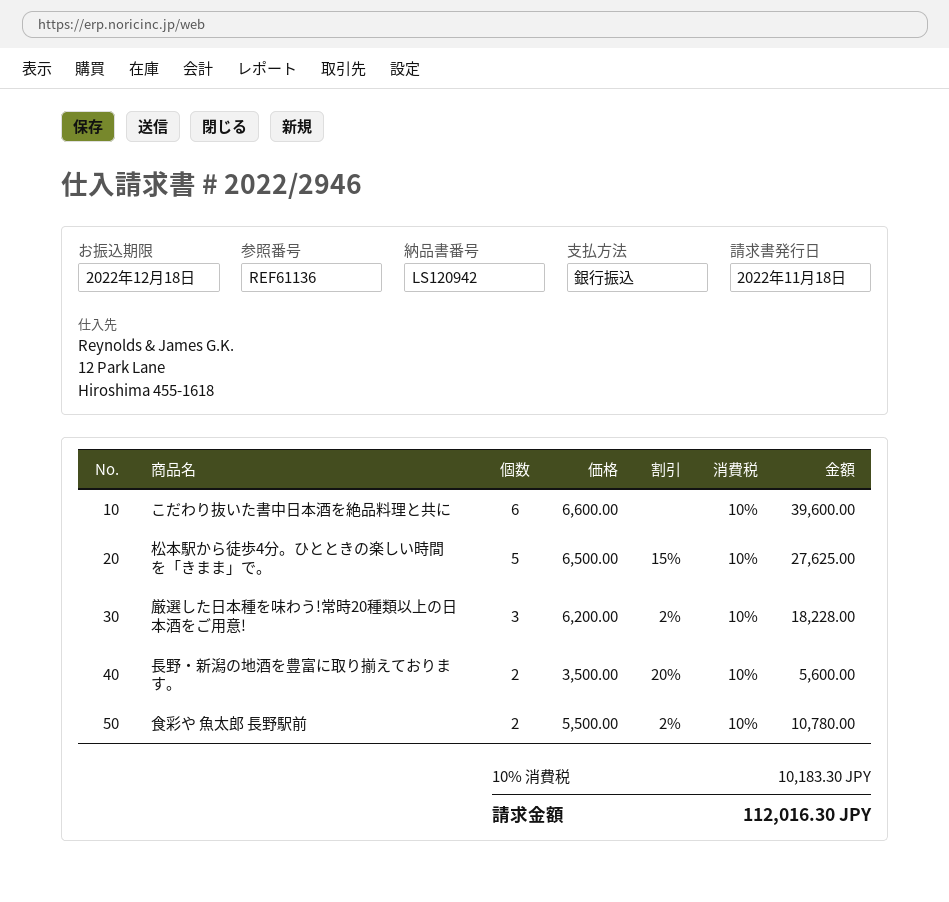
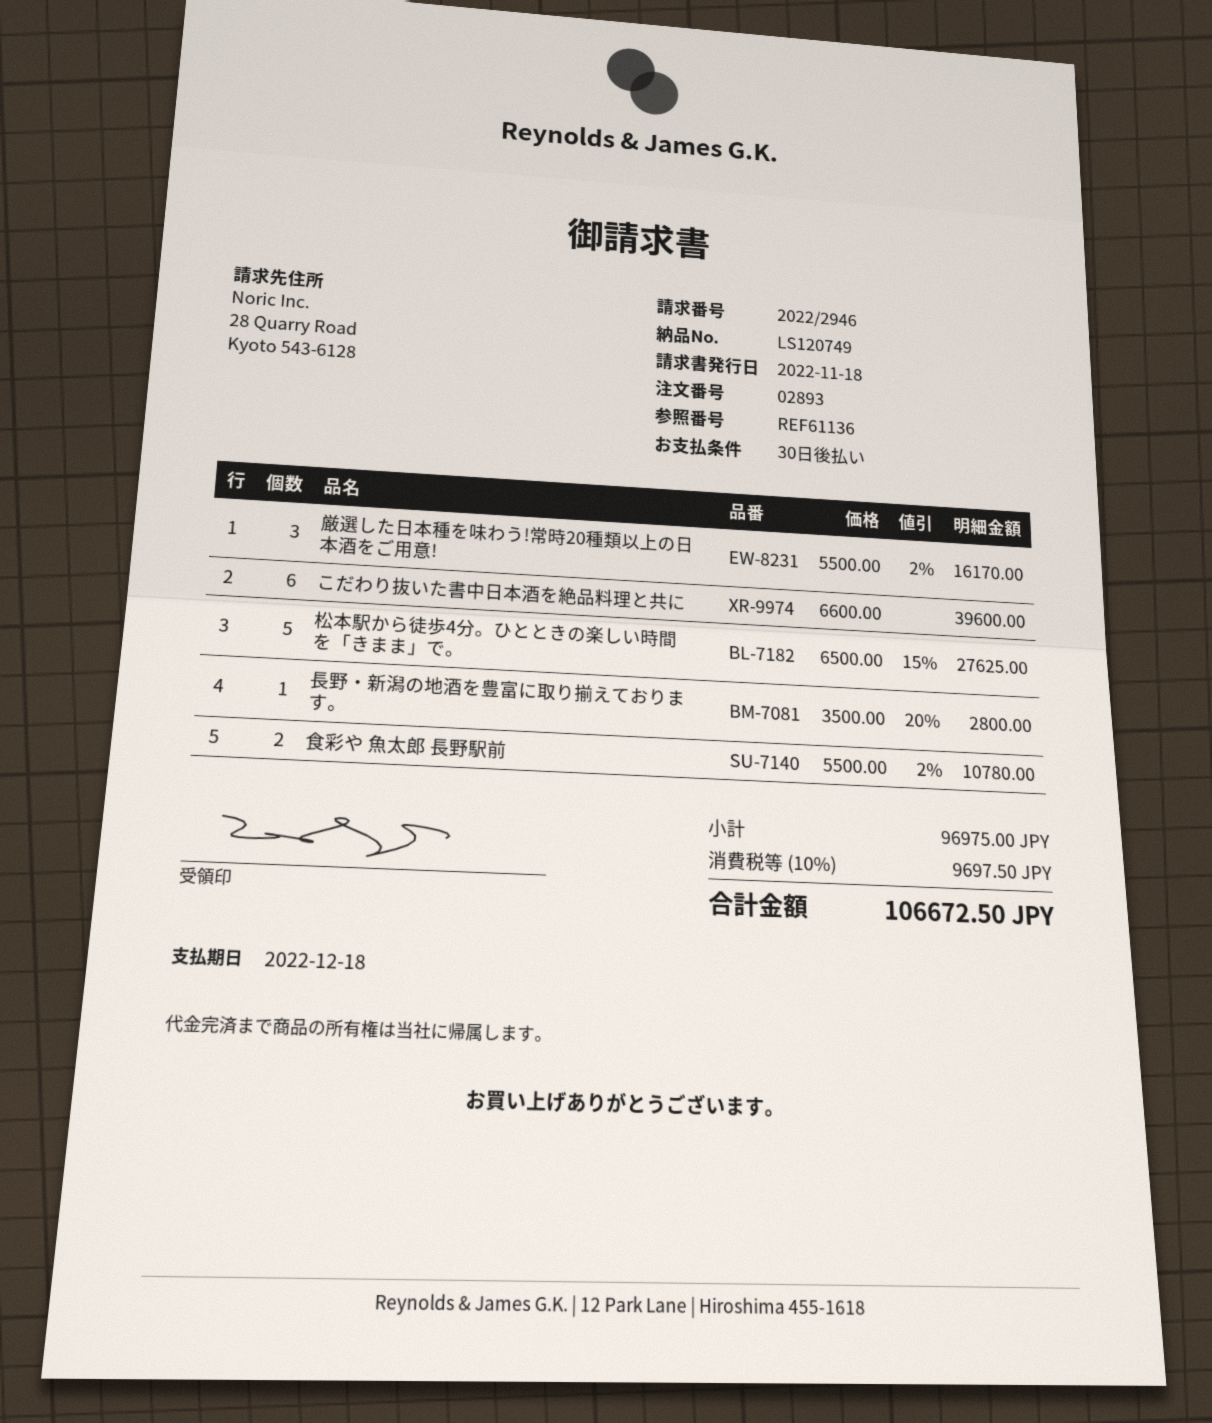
delivery note number: LS120942 -> LS120749
厳選した日本種を味わう!常時20種類以上の日本酒をご用意!: 3 x 6200.00 - 2% = 18228.00 -> 3 x 5500.00 - 2% = 16170.00
長野・新潟の地酒を豊富に取り揃えております。: 2 x 3500.00 - 20% = 5600.00 -> 1 x 3500.00 - 20% = 2800.00
tax: 10% = 10183.30 -> 10% = 9697.50
total: 112016.30 -> 106672.50

